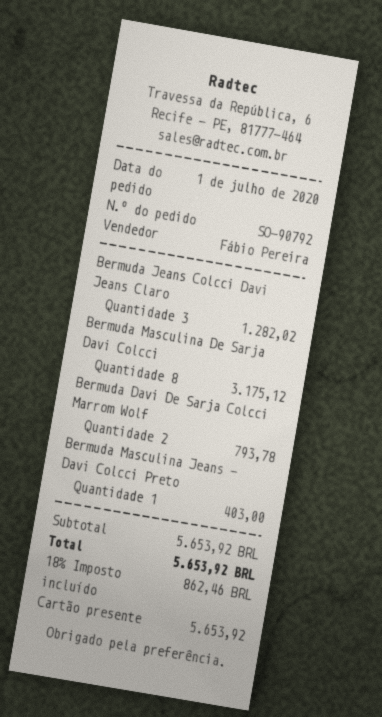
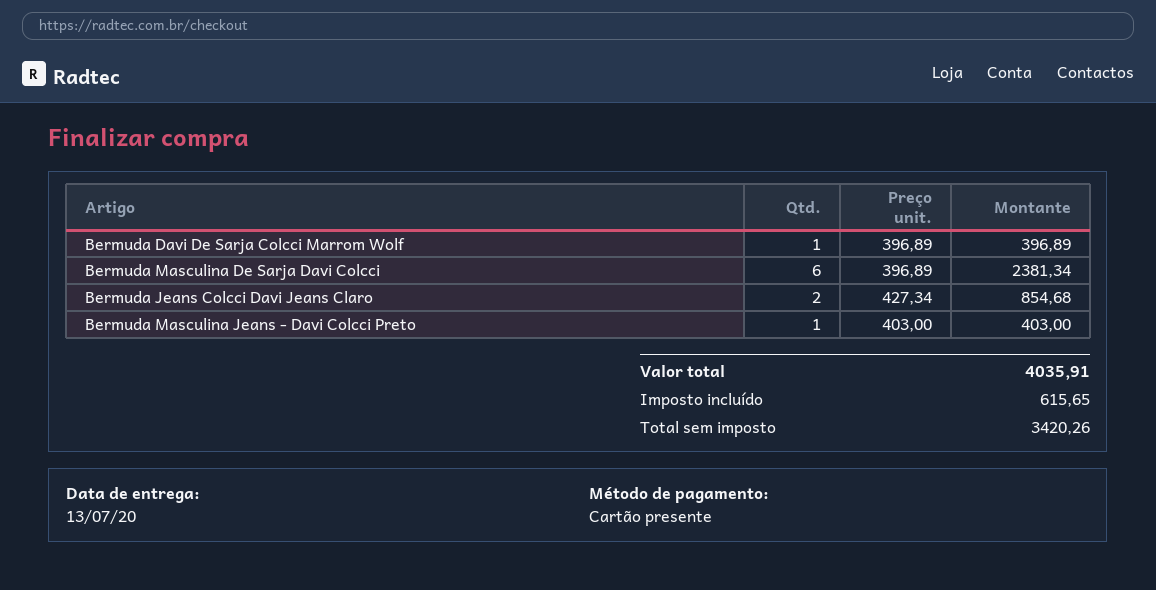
Bermuda Jeans Colcci Davi Jeans Claro: 3 for 1282.02 -> 2 for 854.68
Bermuda Masculina De Sarja Davi Colcci: 8 for 3175.12 -> 6 for 2381.34
Bermuda Davi De Sarja Colcci Marrom Wolf: 2 for 793.78 -> 1 for 396.89
tax: 862.46 -> 615.65
total: 5653.92 -> 4035.91

